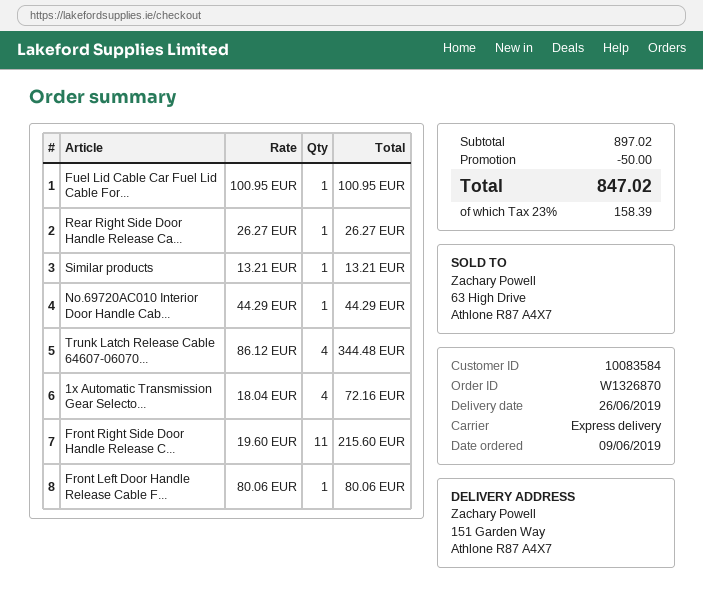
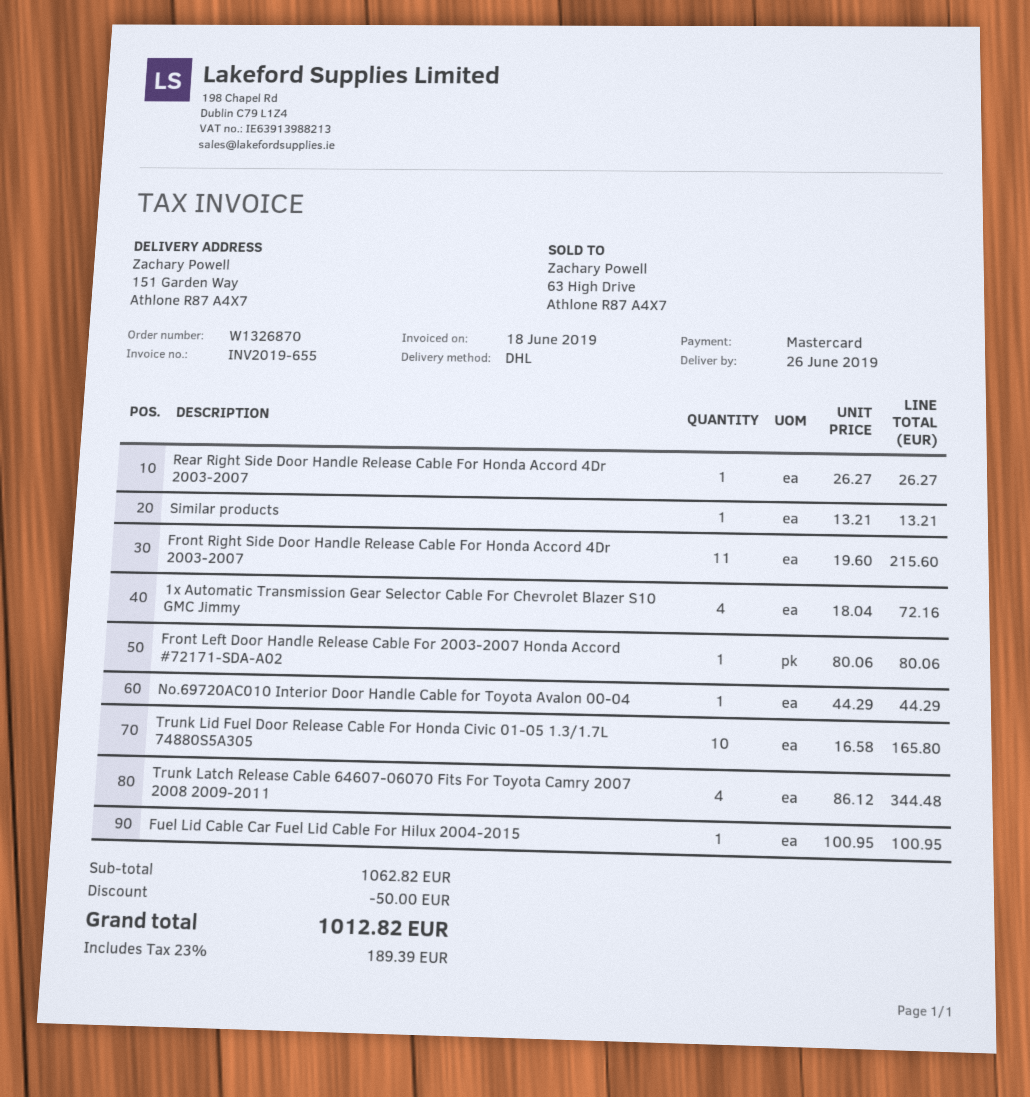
shipping method: express -> DHL
Trunk Lid Fuel Door Release Cable For Honda Civic 01-05 1.3/1.7L 74880S5A305: none -> 10 x 16.58 = 165.80
subtotal: 897.02 -> 1062.82
tax: 23% = 158.39 -> 23% = 189.39
total: 847.02 -> 1012.82

